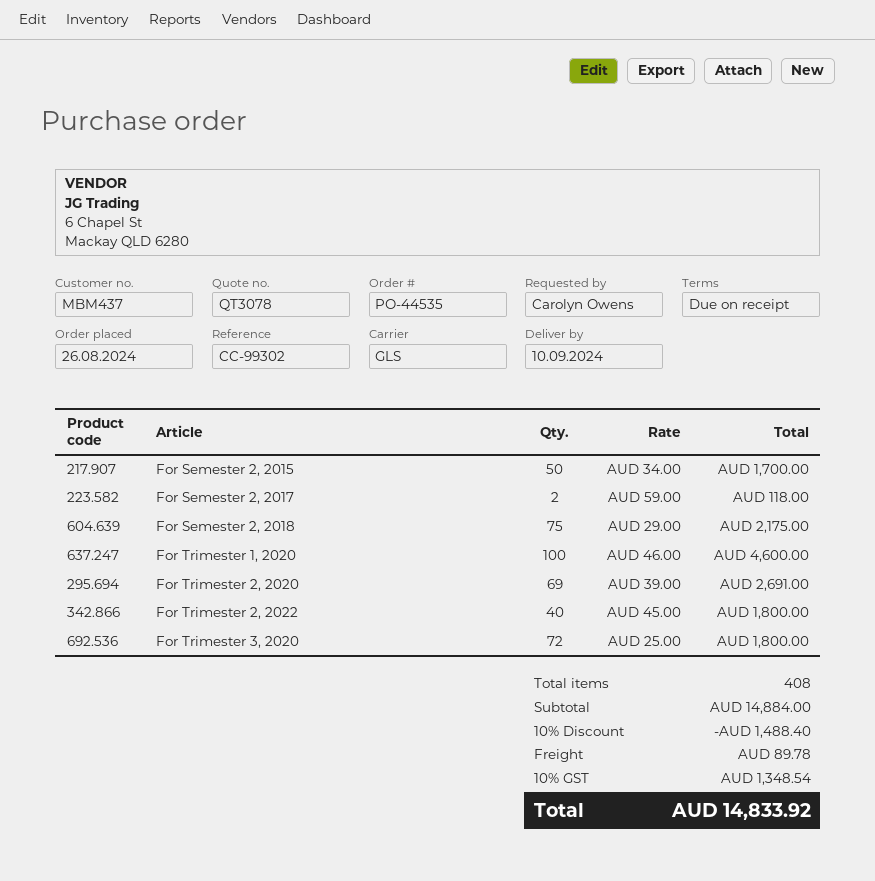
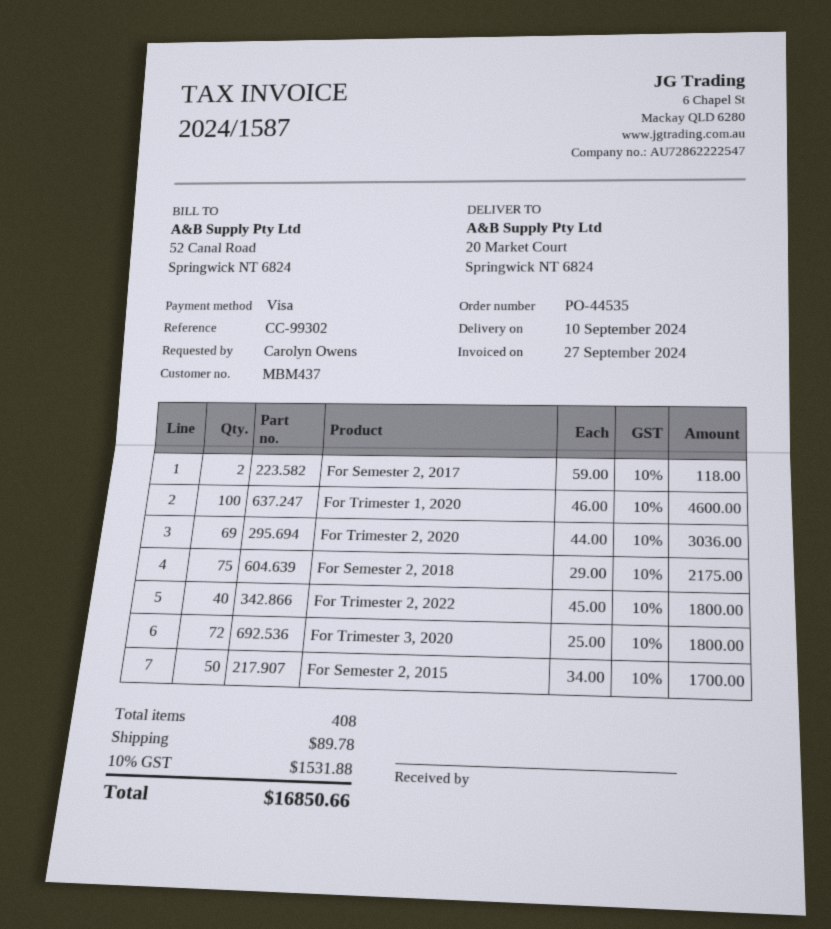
For Trimester 2, 2020: 69 x 39.00 = 2691.00 -> 69 x 44.00 = 3036.00
discount: 10% = 1488.40 -> none
tax: 10% = 1348.54 -> 10% = 1531.88
total: 14833.92 -> 16850.66

